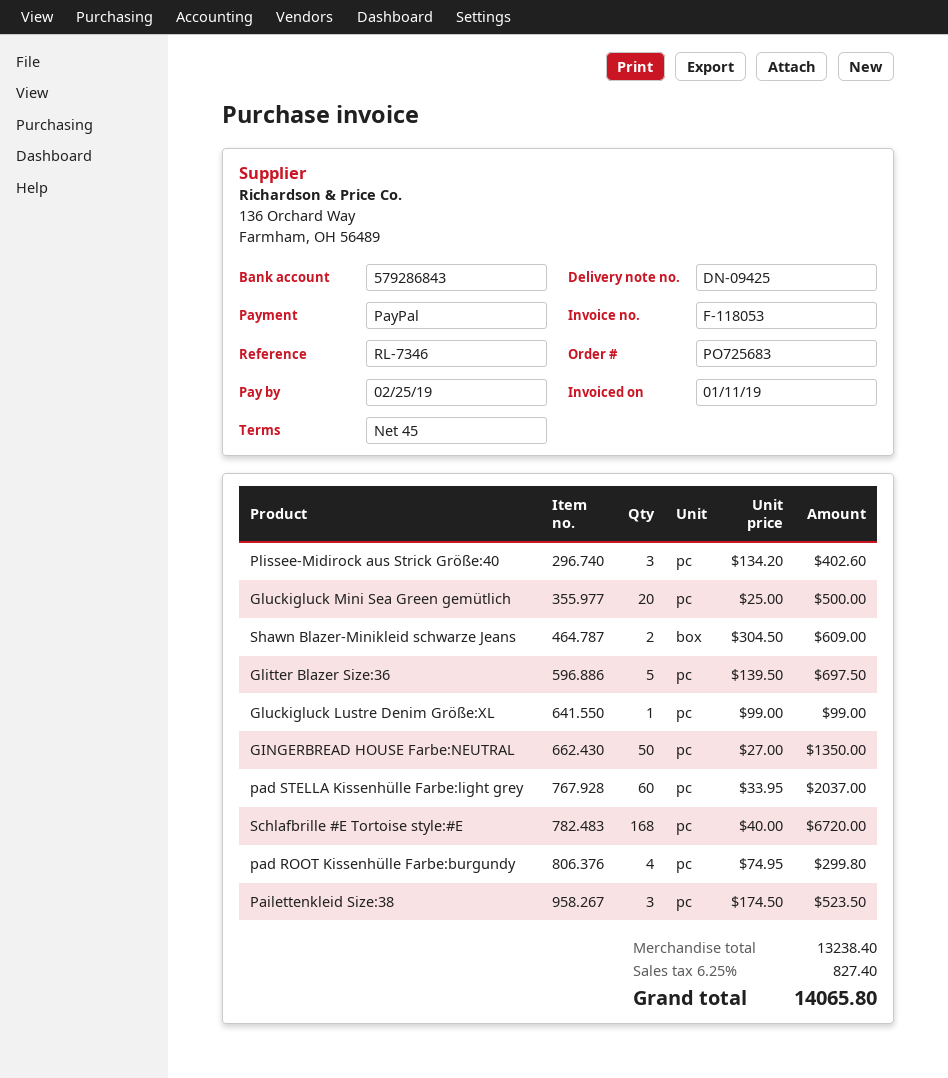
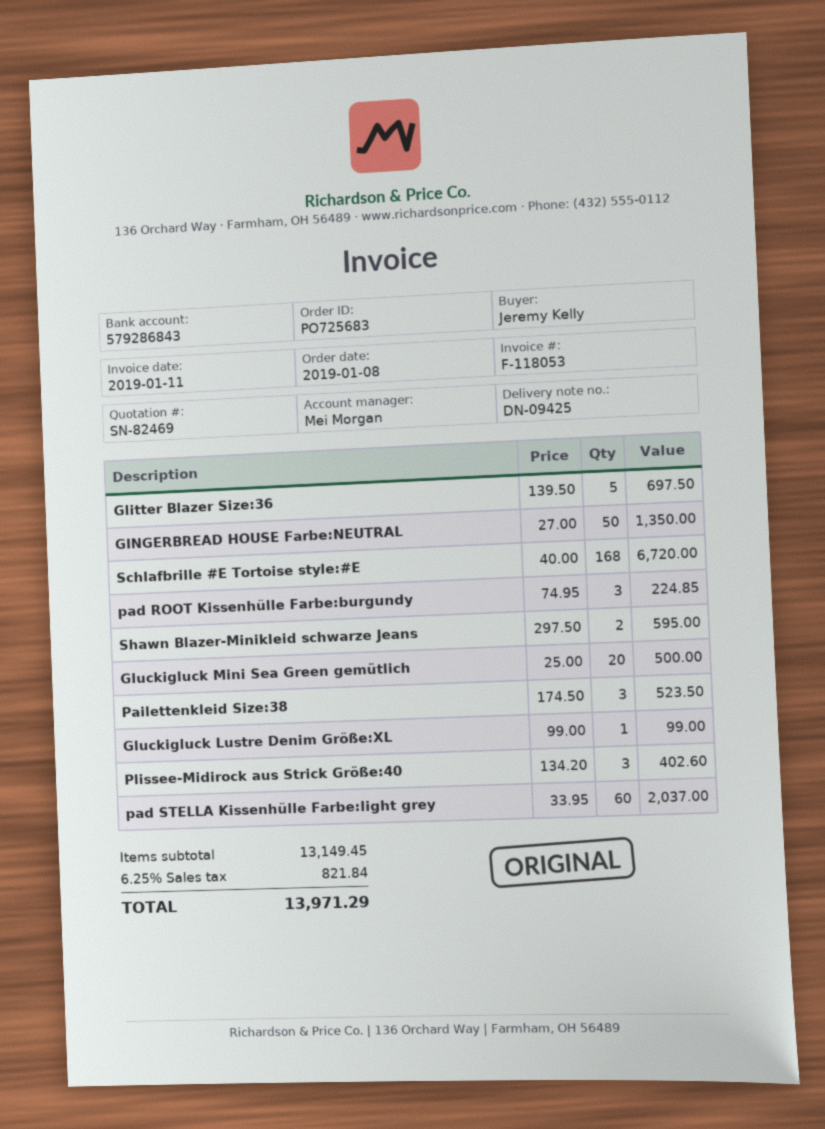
Shawn Blazer-Minikleid schwarze Jeans: 2 x 304.50 = 609.00 -> 2 x 297.50 = 595.00
pad ROOT Kissenhülle Farbe:burgundy: 4 x 74.95 = 299.80 -> 3 x 74.95 = 224.85
subtotal: 13238.40 -> 13149.45
tax: 6.25% = 827.40 -> 6.25% = 821.84
total: 14065.80 -> 13971.29

